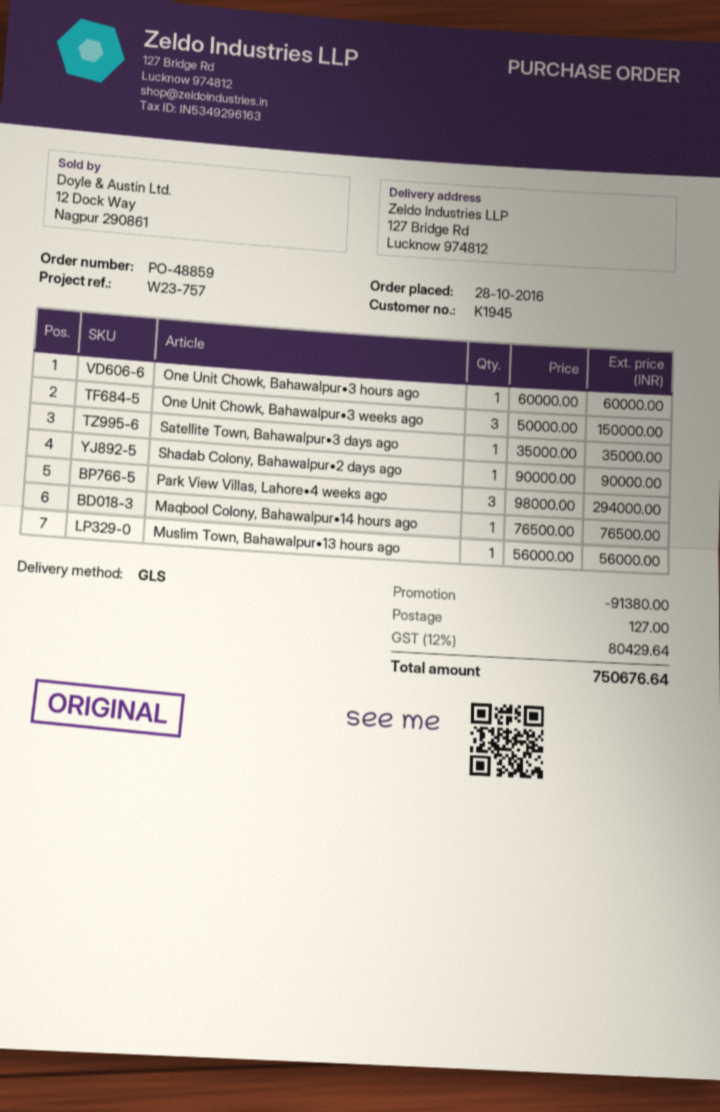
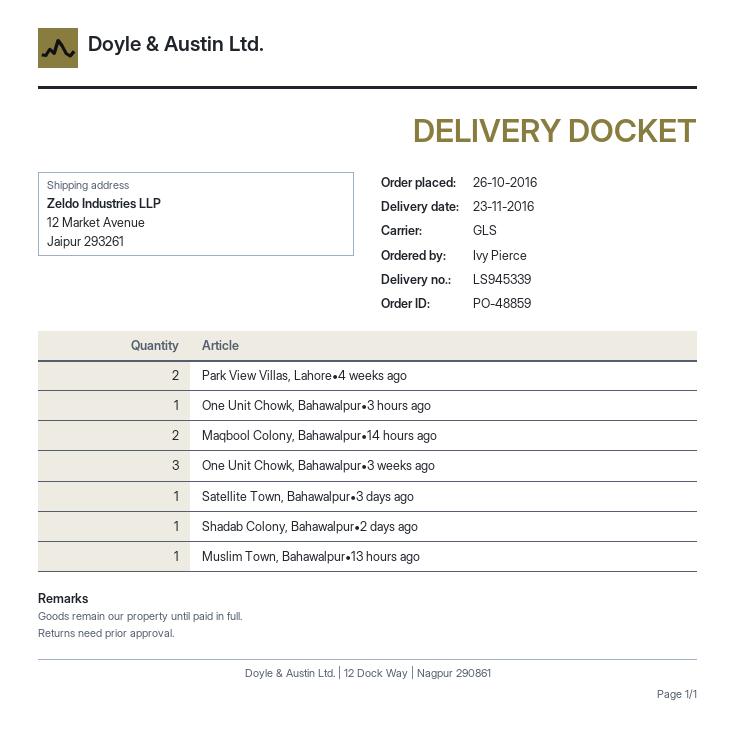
order date: 2016-10-28 -> 2016-10-26
ship to: 127 Bridge Rd, Lucknow 974812 -> 12 Market Avenue, Jaipur 293261
Park View Villas, Lahore•4 weeks ago: 3 -> 2
Maqbool Colony, Bahawalpur•14 hours ago: 1 -> 2

